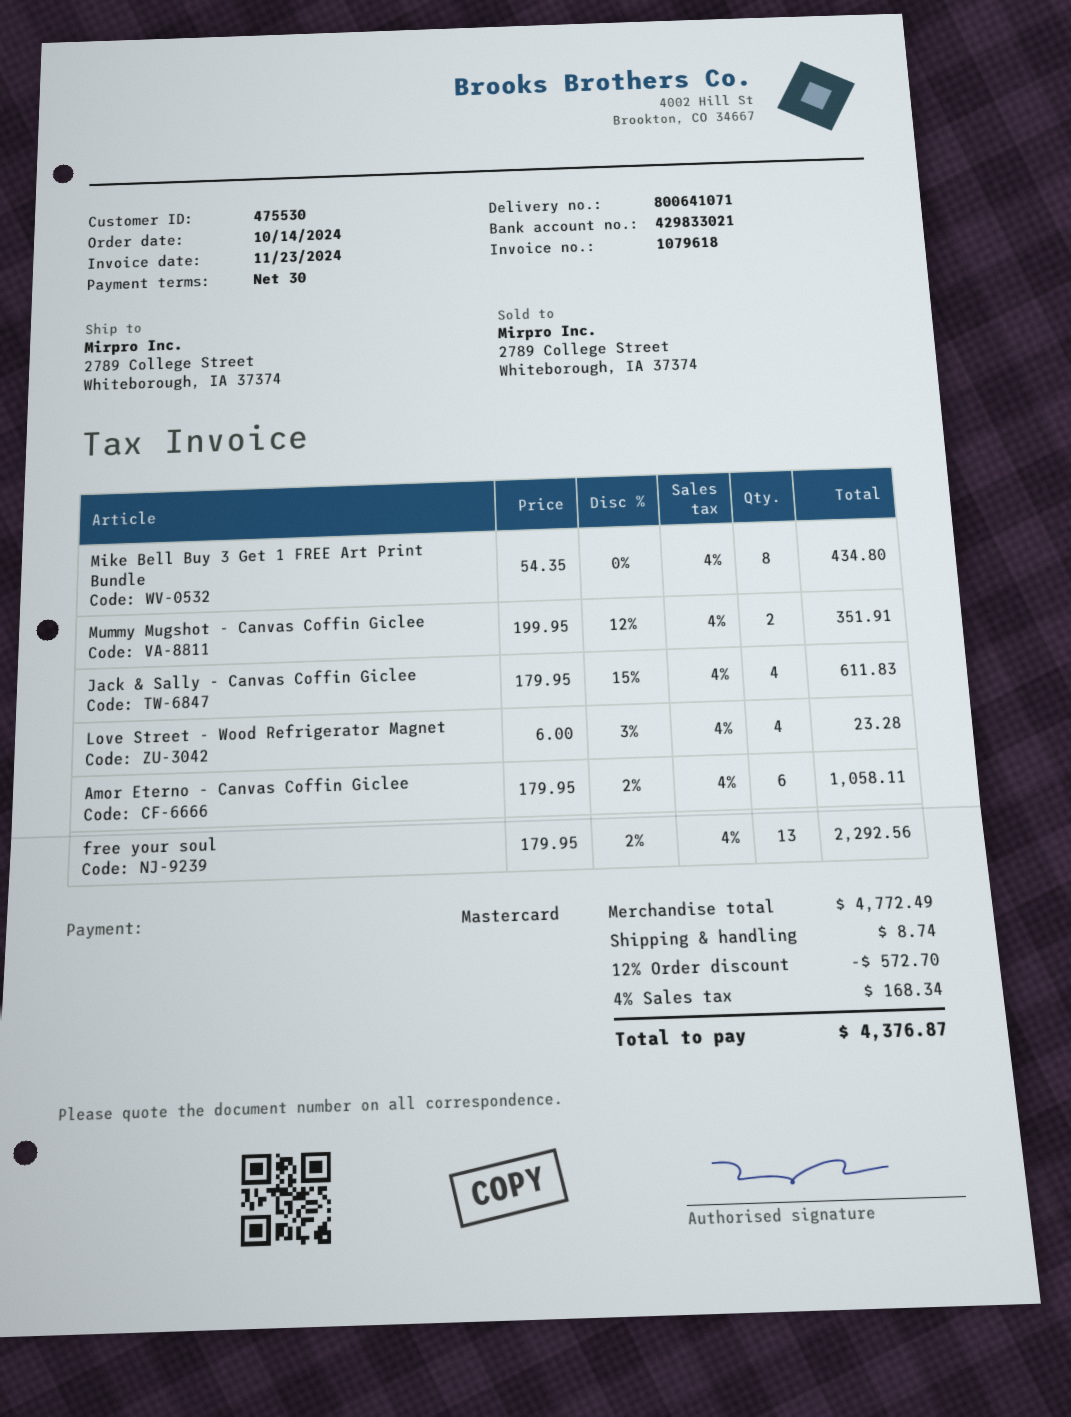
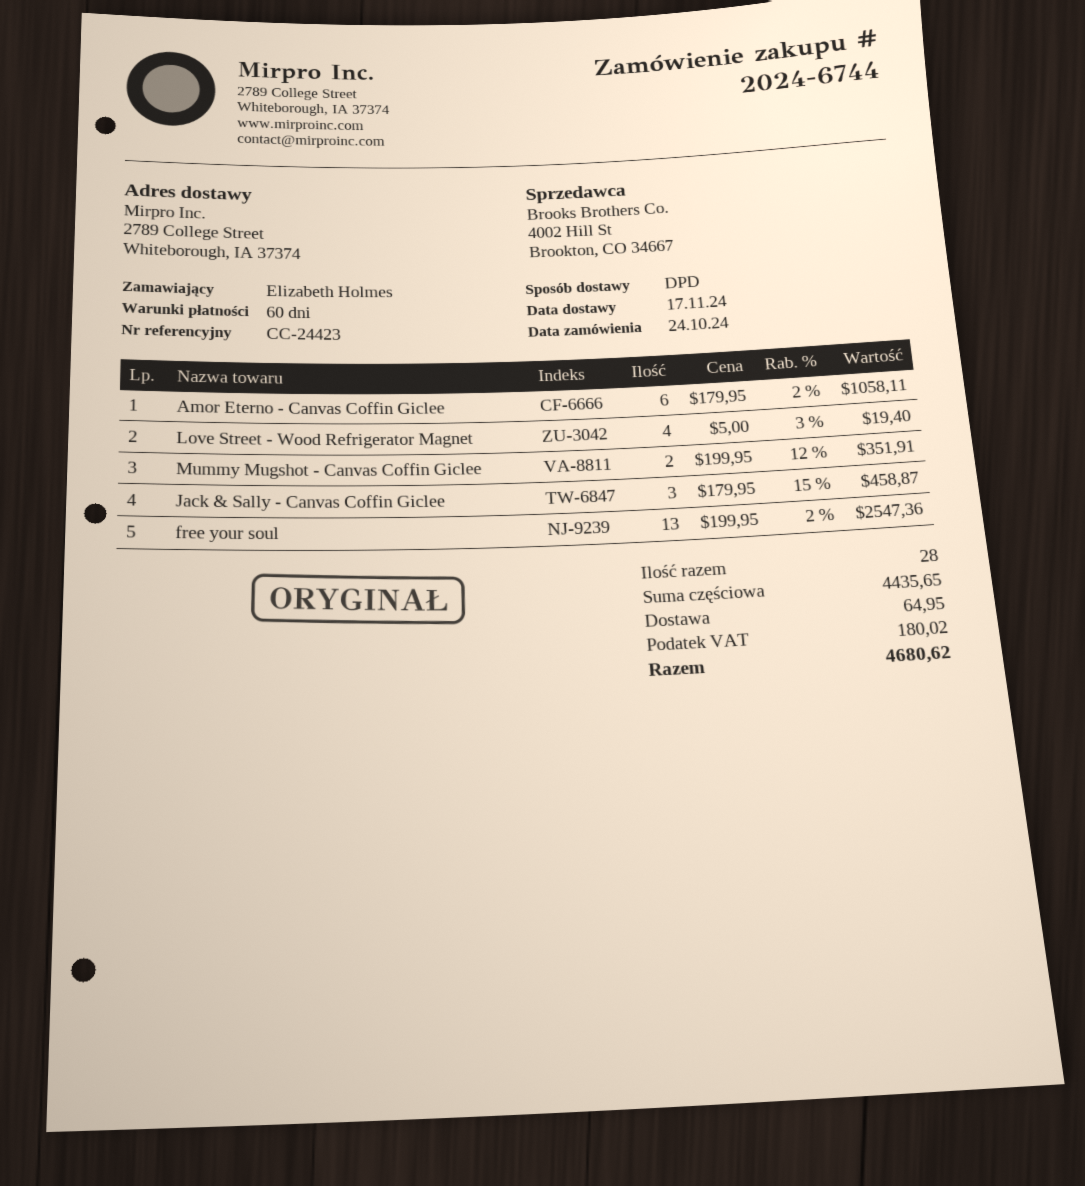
order date: 2024-10-14 -> 2024-10-24
payment terms: 30 days -> 60 days
Mike Bell Buy 3 Get 1 FREE Art Print Bundle: 8 x 54.35 = 434.80 -> none
Jack & Sally - Canvas Coffin Giclee: 4 x 179.95 - 15% = 611.83 -> 3 x 179.95 - 15% = 458.87
Love Street - Wood Refrigerator Magnet: 4 x 6.00 - 3% = 23.28 -> 4 x 5.00 - 3% = 19.40
free your soul: 13 x 179.95 - 2% = 2292.56 -> 13 x 199.95 - 2% = 2547.36
subtotal: 4772.49 -> 4435.65
discount: 12% = 572.70 -> none
shipping: 8.74 -> 64.95
tax: 168.34 -> 180.02
total: 4376.87 -> 4680.62

